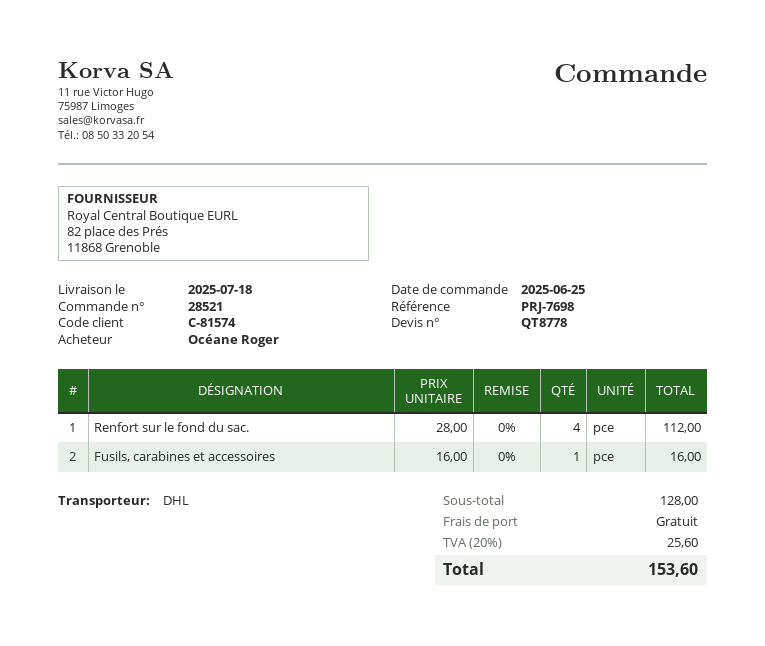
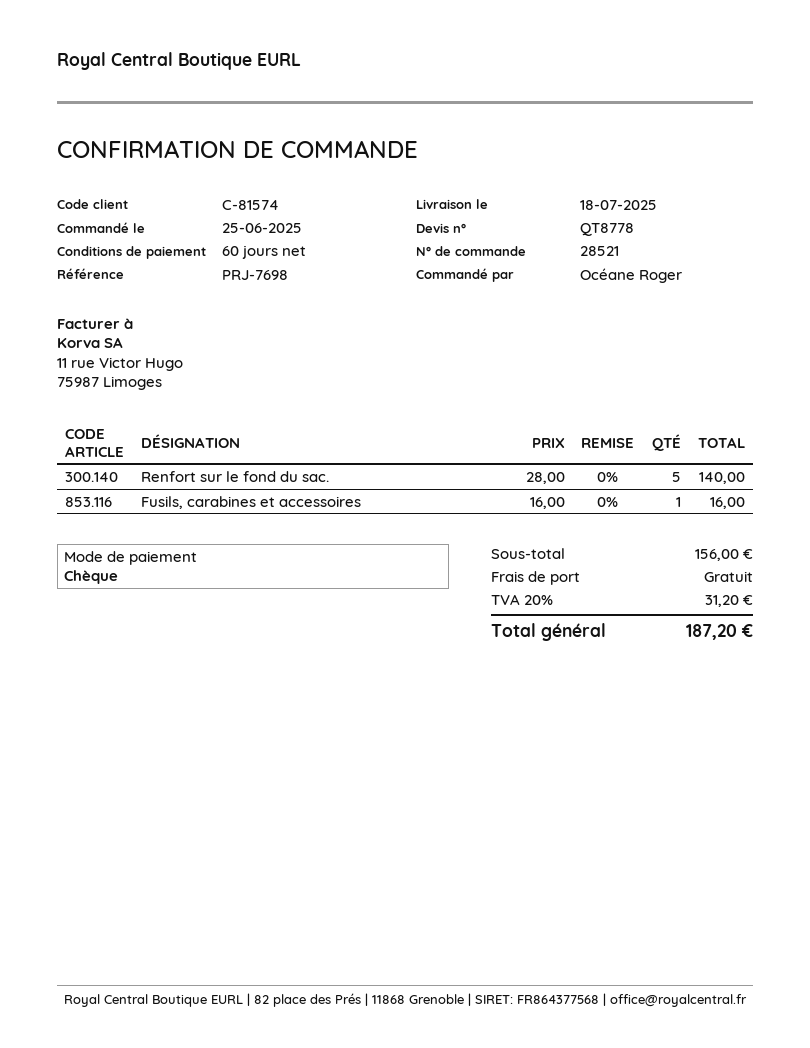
Renfort sur le fond du sac.: 4 x 28.00 = 112.00 -> 5 x 28.00 = 140.00
subtotal: 128.00 -> 156.00
tax: 20% = 25.60 -> 20% = 31.20
total: 153.60 -> 187.20

